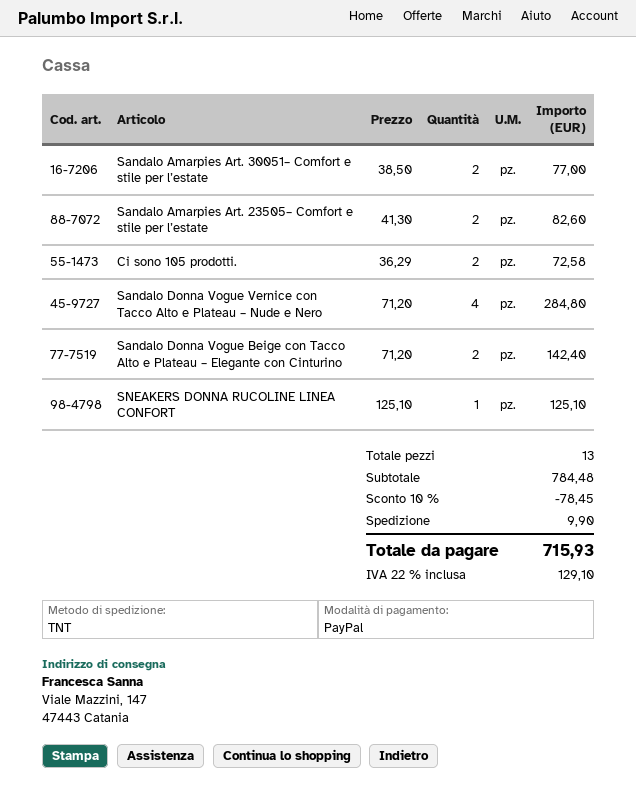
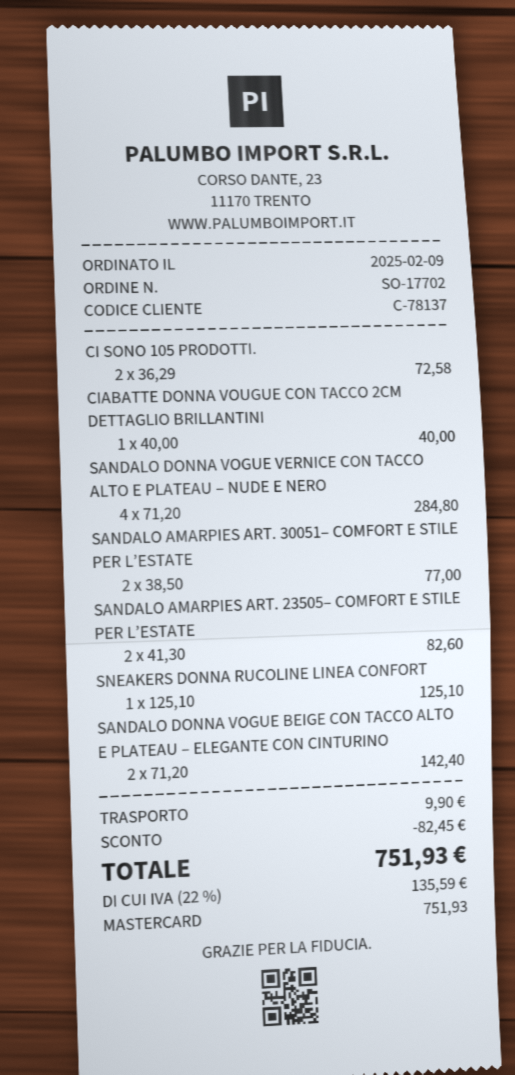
payment method: PayPal -> Mastercard
CIABATTE DONNA VOUGUE CON TACCO 2CM DETTAGLIO BRILLANTINI: none -> 1 x 40.00 = 40.00
discount: 78.45 -> 82.45
tax: 22% = 129.10 -> 22% = 135.59
total: 715.93 -> 751.93

